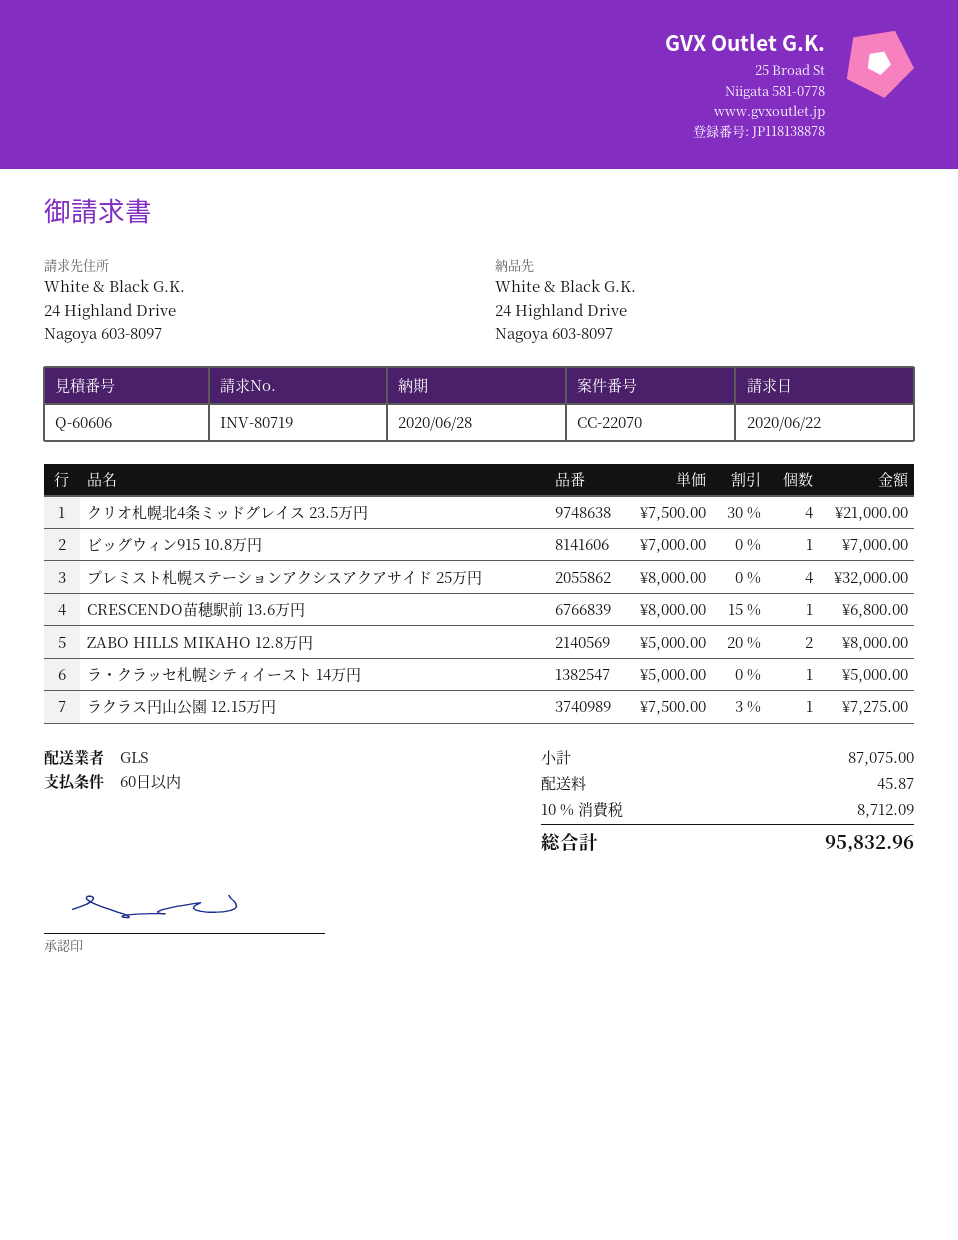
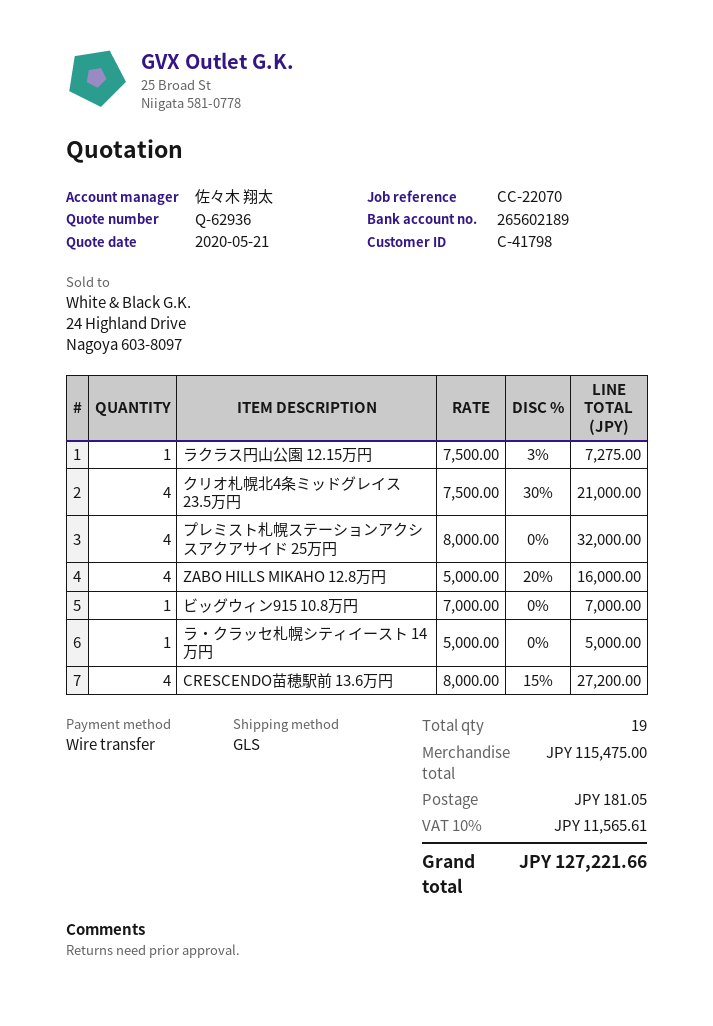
quote number: Q-60606 -> Q-62936
CRESCENDO苗穂駅前 13.6万円: 1 x 8000.00 - 15% = 6800.00 -> 4 x 8000.00 - 15% = 27200.00
ZABO HILLS MIKAHO 12.8万円: 2 x 5000.00 - 20% = 8000.00 -> 4 x 5000.00 - 20% = 16000.00
subtotal: 87075.00 -> 115475.00
shipping: 45.87 -> 181.05
tax: 10% = 8712.09 -> 10% = 11565.61
total: 95832.96 -> 127221.66

